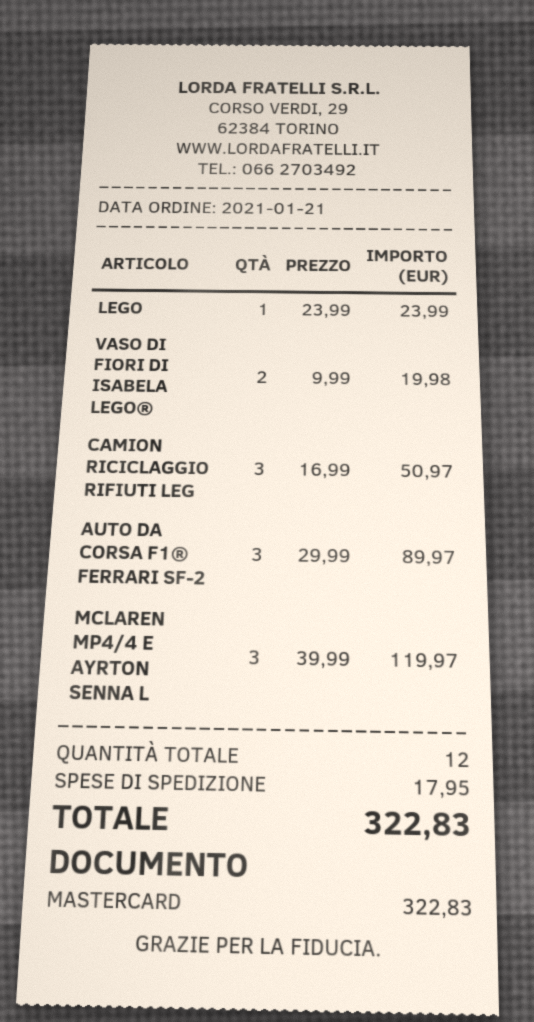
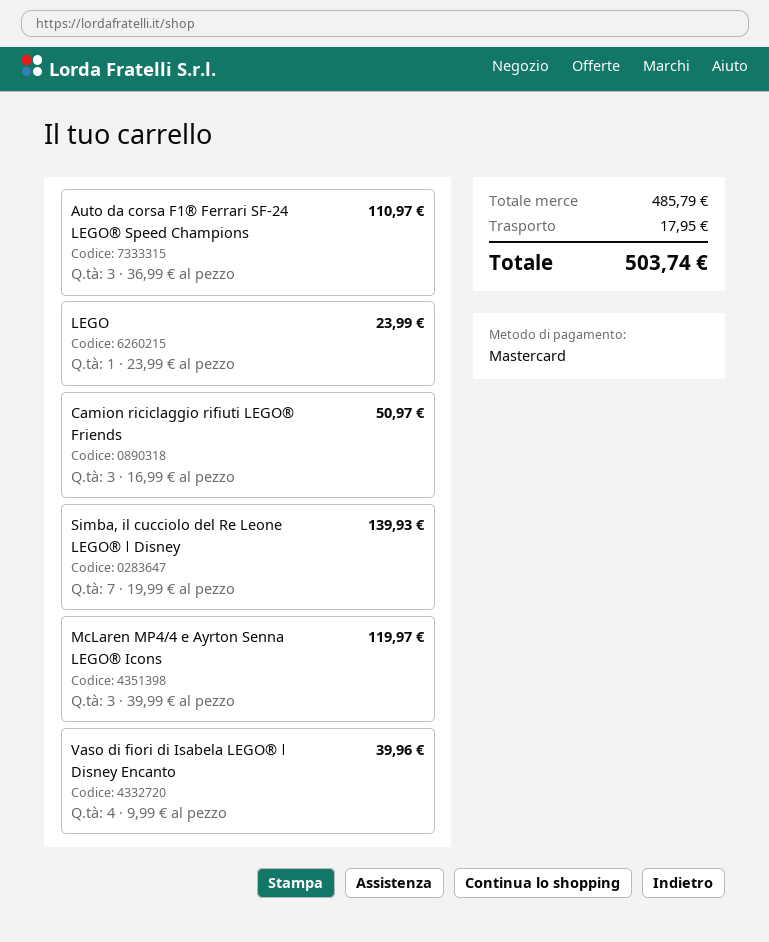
VASO DI FIORI DI ISABELA LEGO®: 2 x 9.99 = 19.98 -> 4 x 9.99 = 39.96
AUTO DA CORSA F1® FERRARI SF-2: 3 x 29.99 = 89.97 -> 3 x 36.99 = 110.97
Simba, il cucciolo del Re Leone LEGO® ǀ Disney: none -> 7 x 19.99 = 139.93
total: 322.83 -> 503.74

